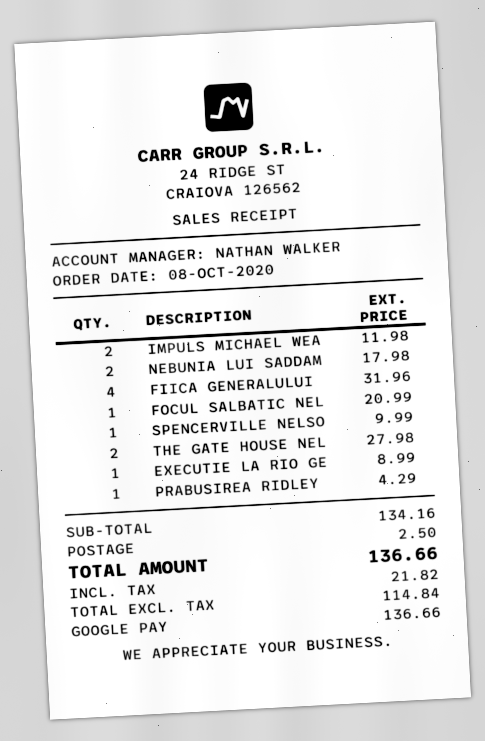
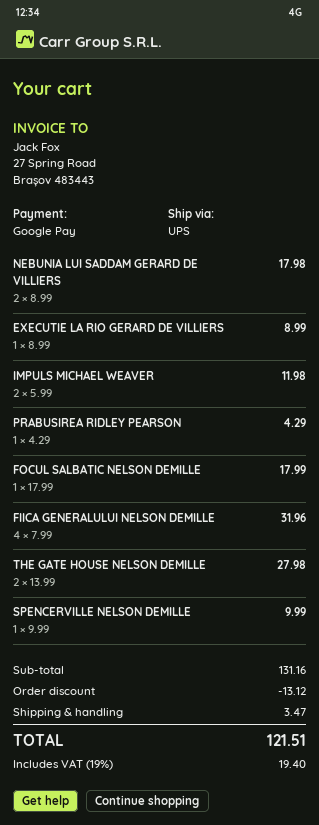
FOCUL SALBATIC NEL: 1 for 20.99 -> 1 for 17.99
subtotal: 134.16 -> 131.16
discount: none -> 13.12
shipping: 2.50 -> 3.47
tax: 21.82 -> 19.40
total: 136.66 -> 121.51

